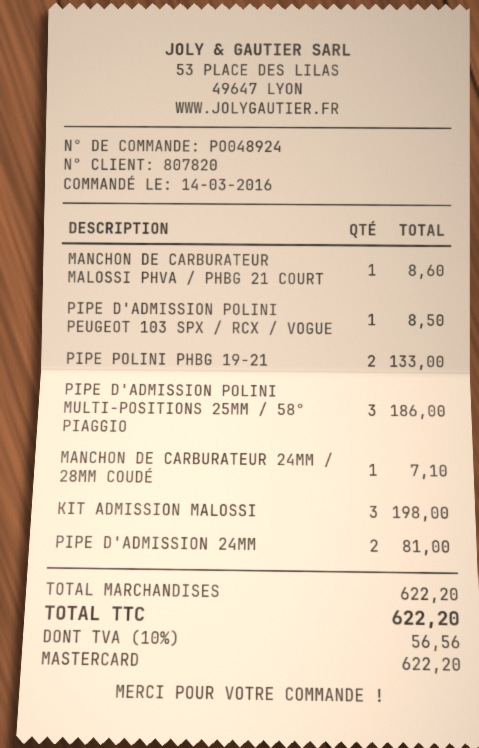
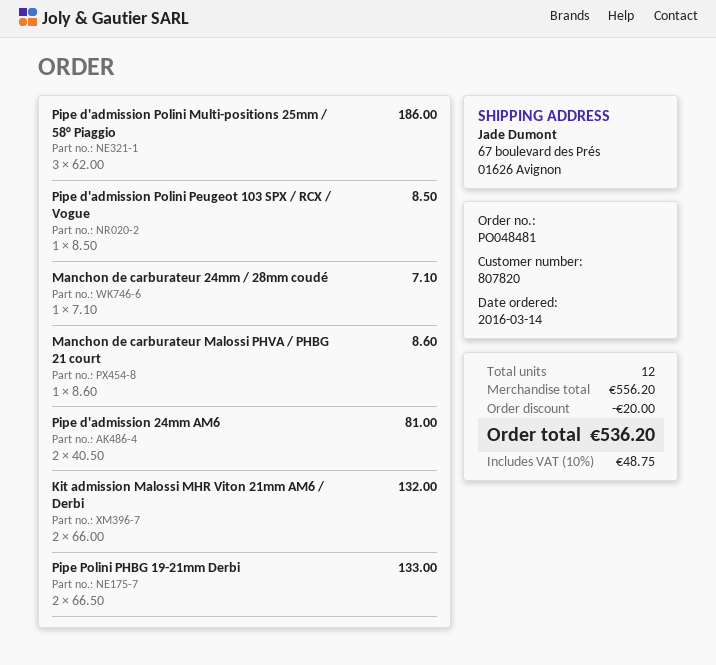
order number: PO048924 -> PO048481
KIT ADMISSION MALOSSI: 3 for 198.00 -> 2 for 132.00
subtotal: 622.20 -> 556.20
discount: none -> 20.00
tax: 10% = 56.56 -> 10% = 48.75
total: 622.20 -> 536.20

